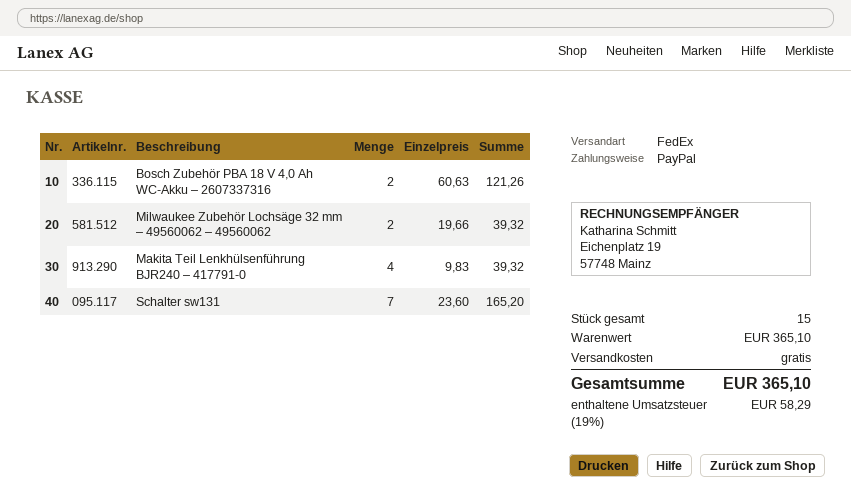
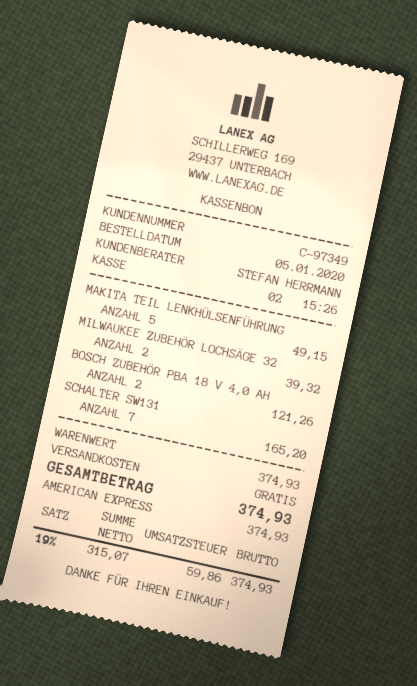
payment method: PayPal -> American Express
Makita Teil Lenkhülsenführung BJR240 – 417791-0: 4 for 39.32 -> 5 for 49.15
subtotal: 365.10 -> 374.93
tax: 19% = 58.29 -> 19% = 59.86
total: 365.10 -> 374.93

